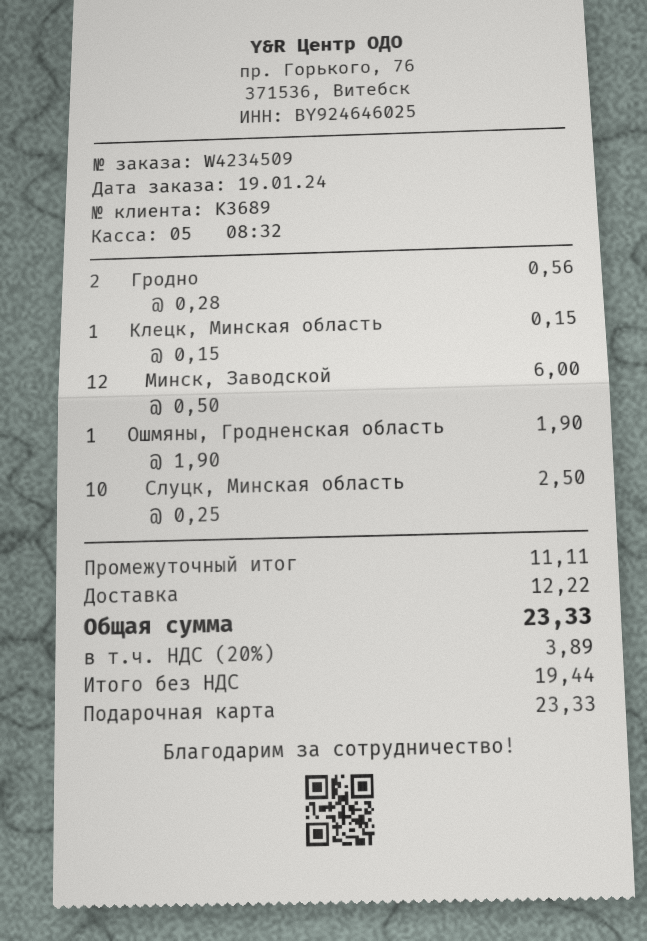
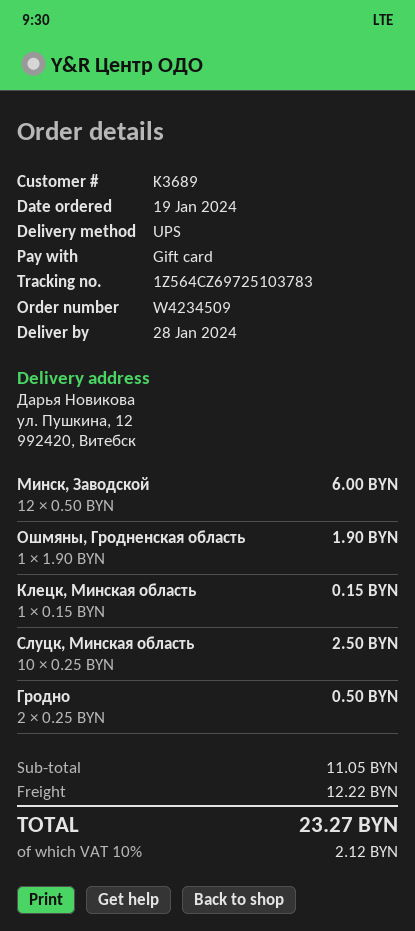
Гродно: 2 x 0.28 = 0.56 -> 2 x 0.25 = 0.50
subtotal: 11.11 -> 11.05
tax: 20% = 3.89 -> 10% = 2.12
total: 23.33 -> 23.27

